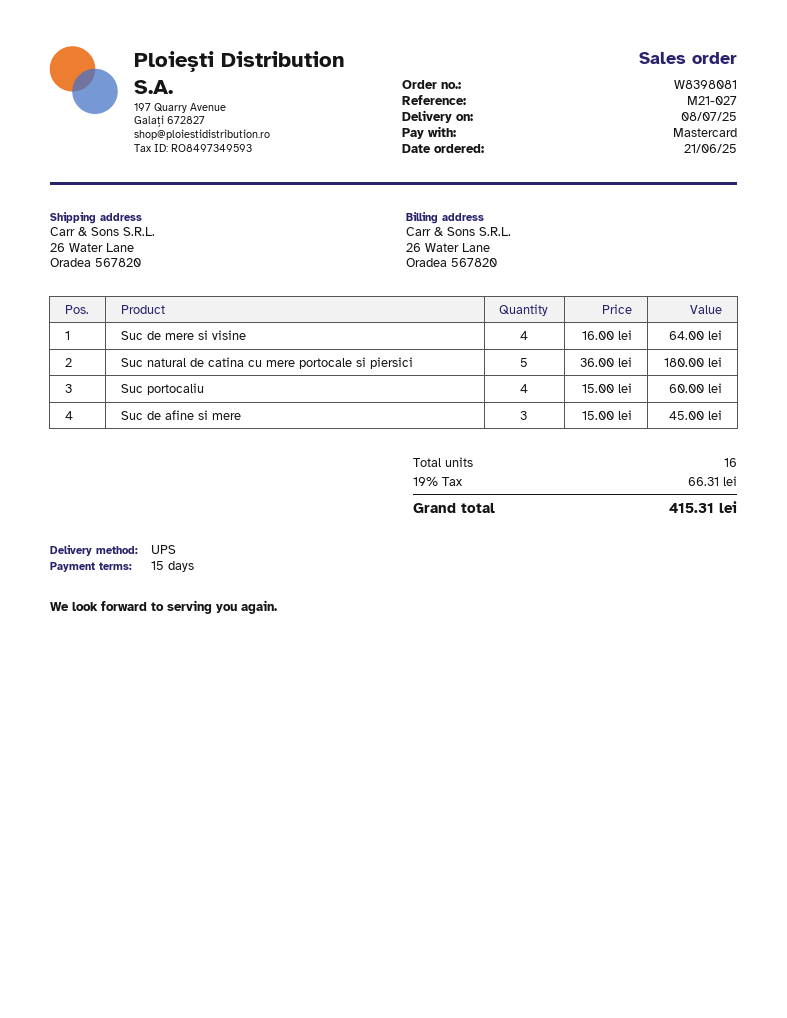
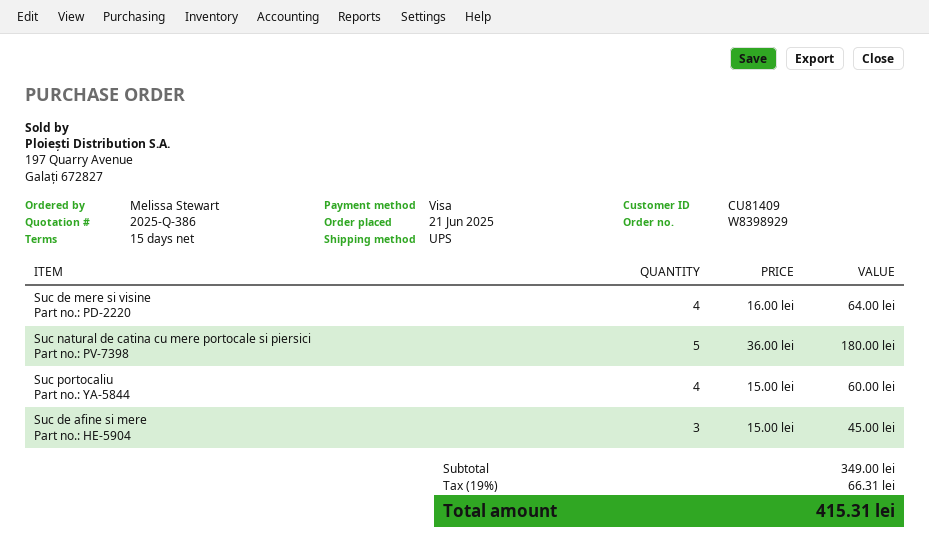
order number: W8398081 -> W8398929
payment method: Mastercard -> Visa

